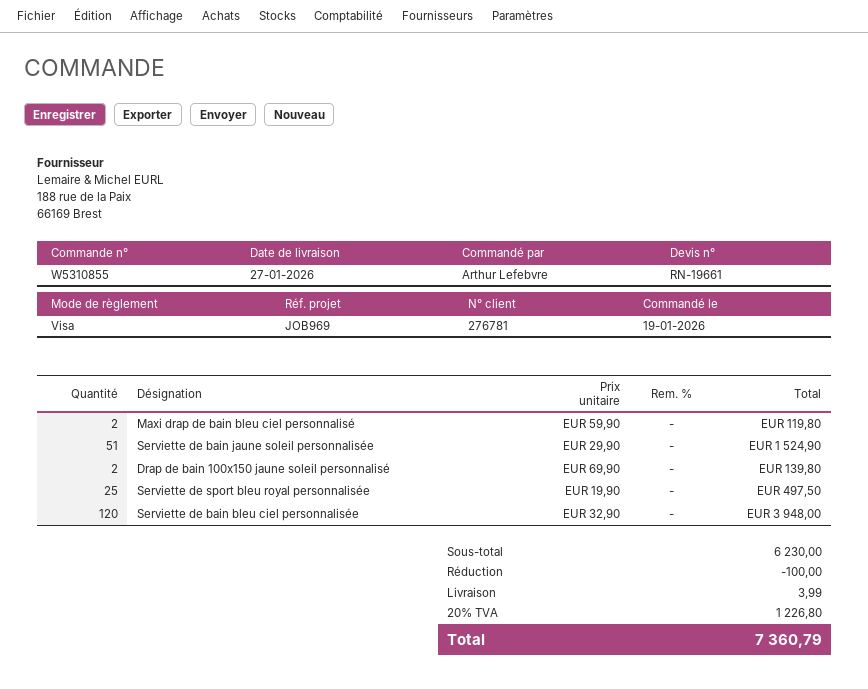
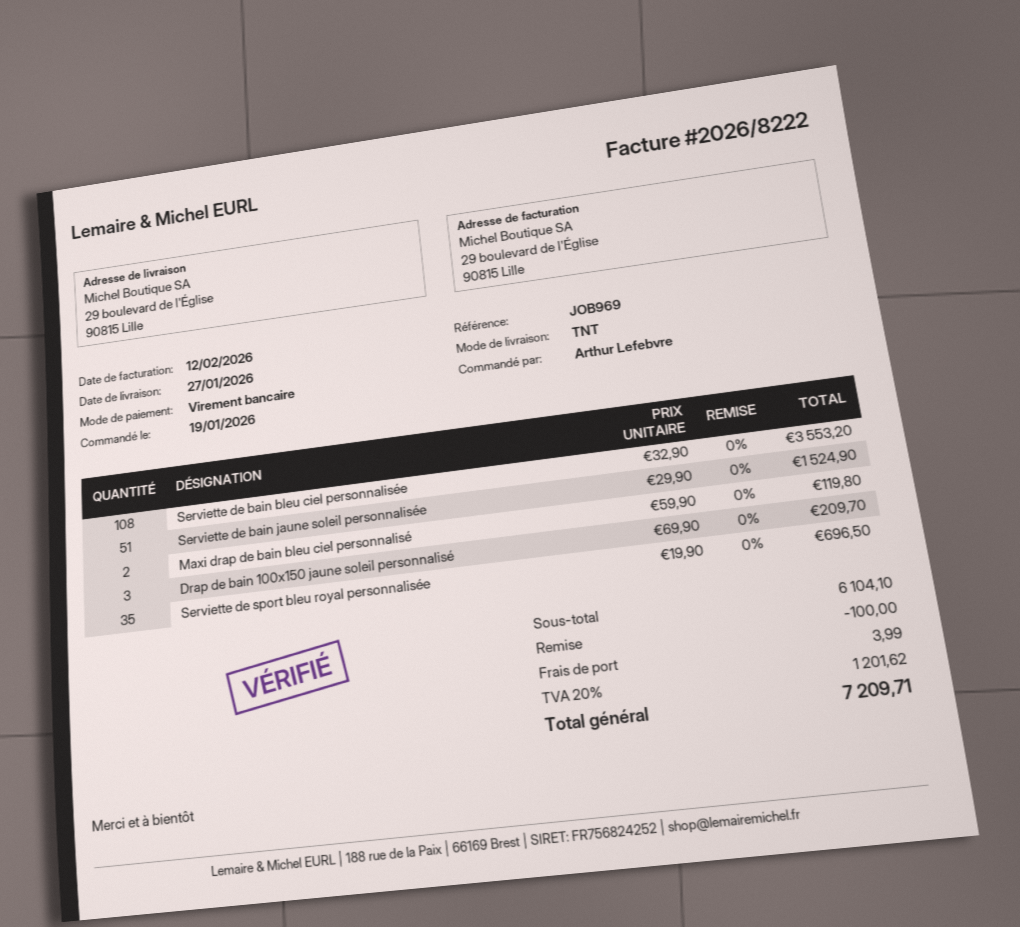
payment method: Visa -> bank transfer
Drap de bain 100x150 jaune soleil personnalisé: 2 x 69.90 = 139.80 -> 3 x 69.90 = 209.70
Serviette de sport bleu royal personnalisée: 25 x 19.90 = 497.50 -> 35 x 19.90 = 696.50
Serviette de bain bleu ciel personnalisée: 120 x 32.90 = 3948.00 -> 108 x 32.90 = 3553.20
subtotal: 6230.00 -> 6104.10
tax: 20% = 1226.80 -> 20% = 1201.62
total: 7360.79 -> 7209.71

